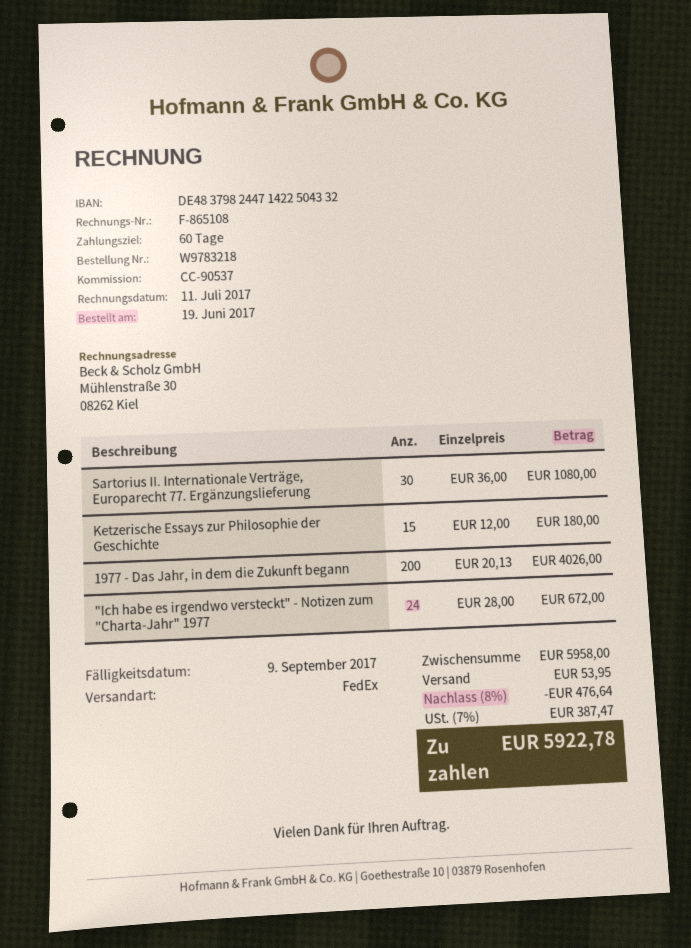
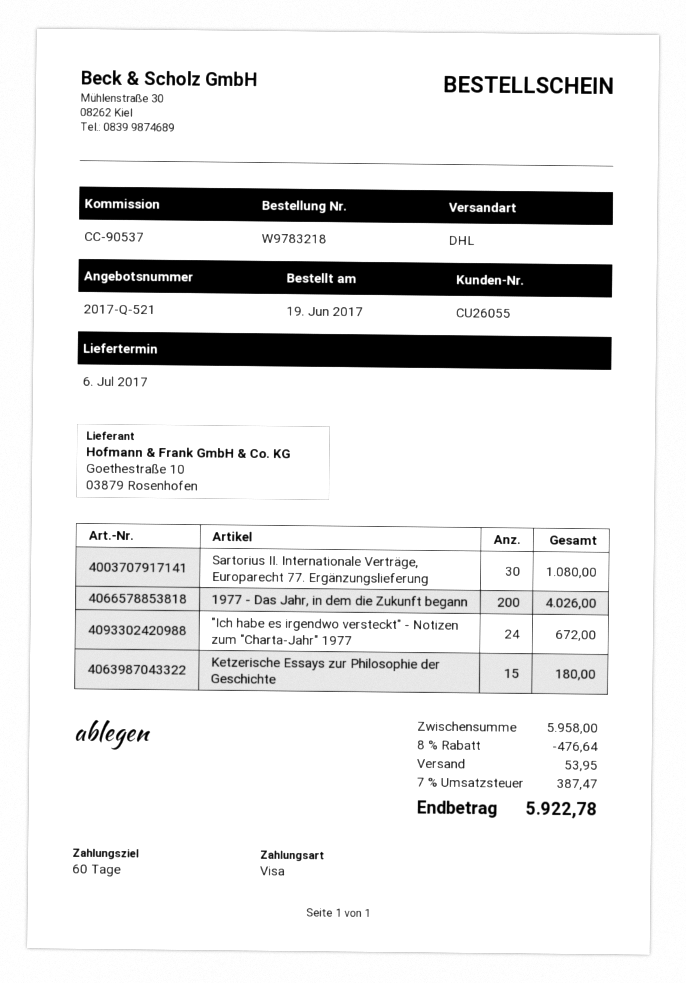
shipping method: FedEx -> DHL

